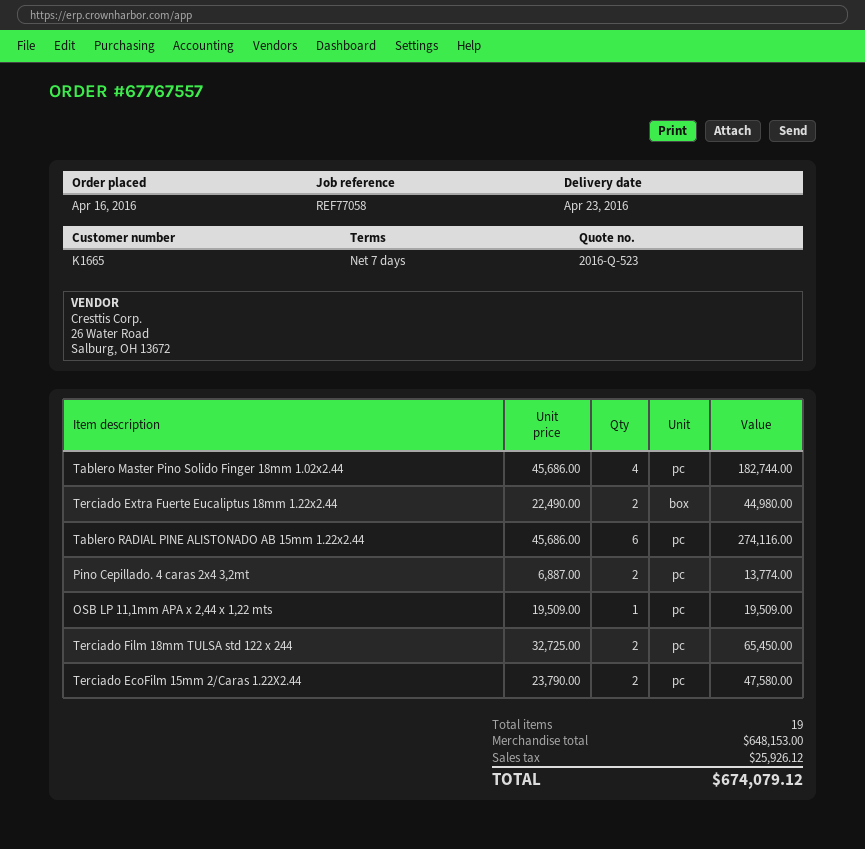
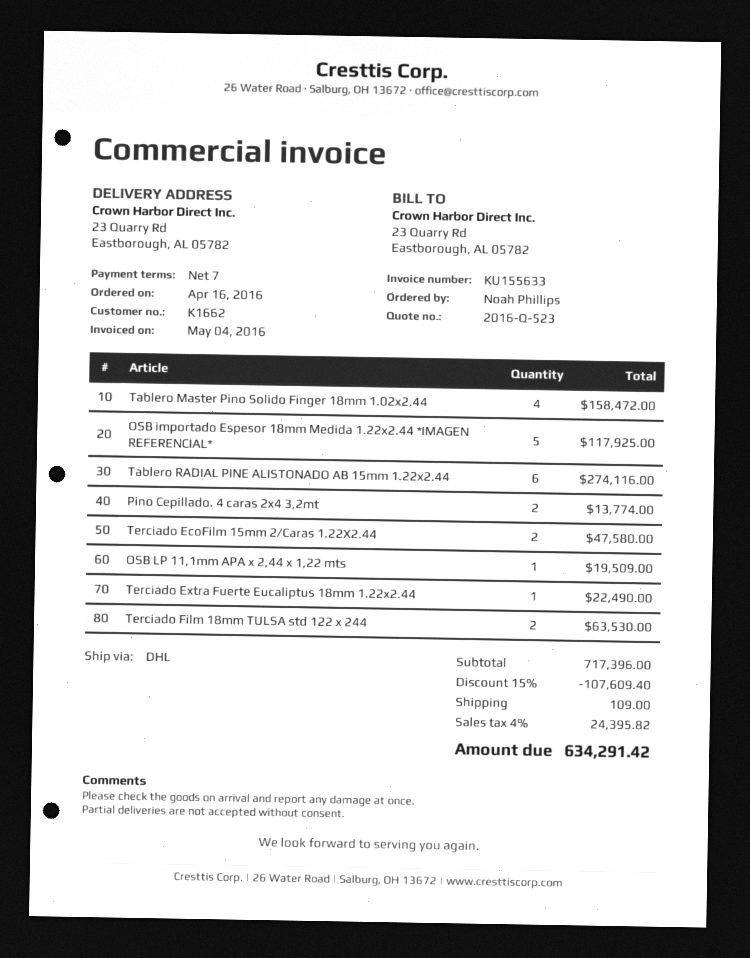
customer number: K1665 -> K1662
Tablero Master Pino Solido Finger 18mm 1.02x2.44: 4 for 182744.00 -> 4 for 158472.00
Terciado Extra Fuerte Eucaliptus 18mm 1.22x2.44: 2 for 44980.00 -> 1 for 22490.00
Terciado Film 18mm TULSA std 122 x 244: 2 for 65450.00 -> 2 for 63530.00
OSB importado Espesor 18mm Medida 1.22x2.44 *IMAGEN REFERENCIAL*: none -> 5 for 117925.00
subtotal: 648153.00 -> 717396.00
discount: none -> 15% = 107609.40
shipping: none -> 109.00
tax: 25926.12 -> 24395.82
total: 674079.12 -> 634291.42

